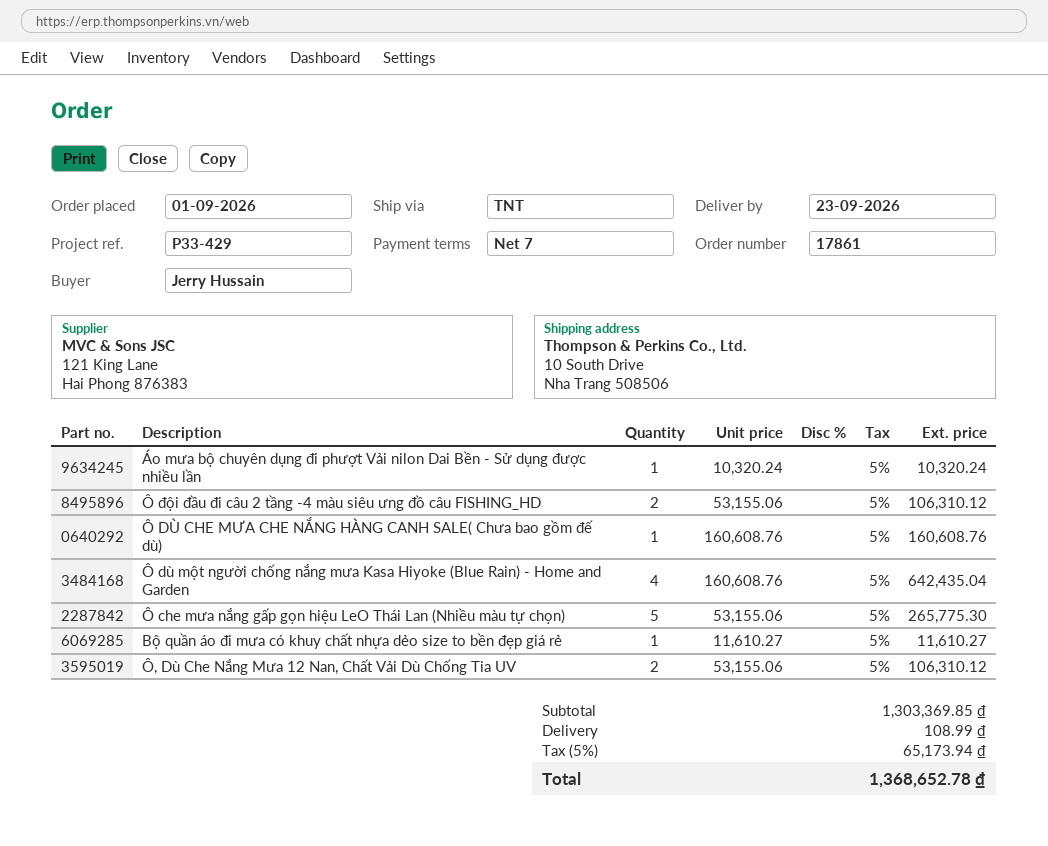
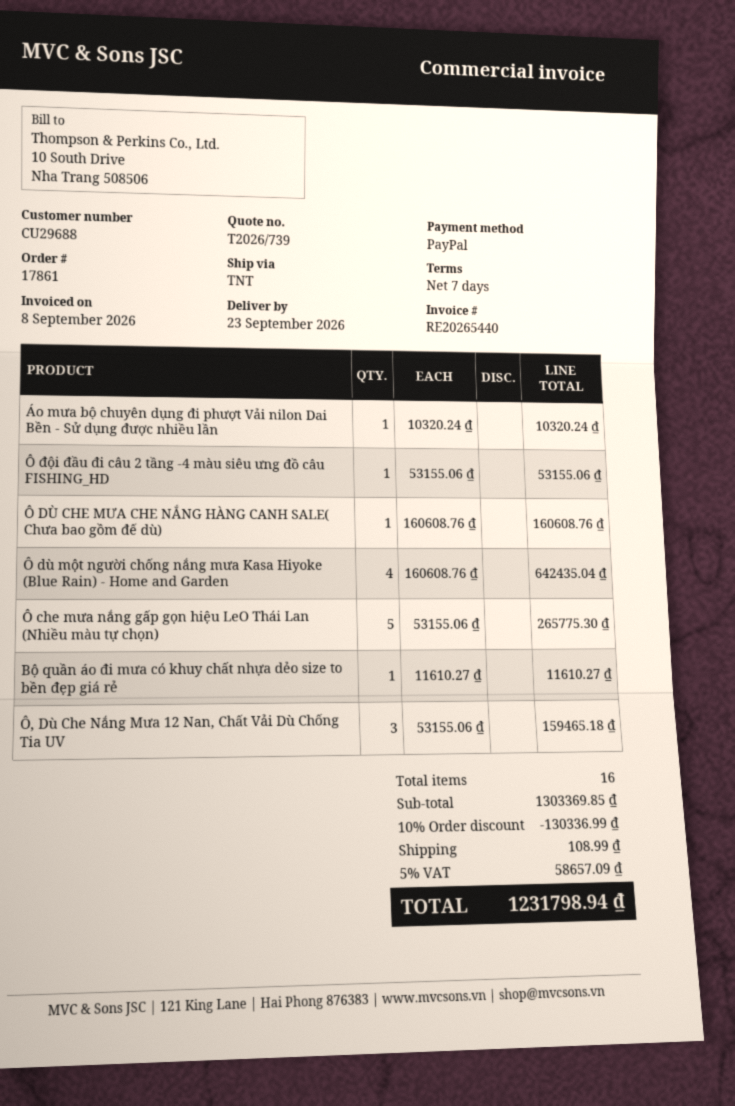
Ô đội đầu đi câu 2 tầng -4 màu siêu ưng đồ câu FISHING_HD: 2 x 53155.06 = 106310.12 -> 1 x 53155.06 = 53155.06
Ô, Dù Che Nắng Mưa 12 Nan, Chất Vải Dù Chống Tia UV: 2 x 53155.06 = 106310.12 -> 3 x 53155.06 = 159465.18
discount: none -> 10% = 130336.99
tax: 5% = 65173.94 -> 5% = 58657.09
total: 1368652.78 -> 1231798.94

